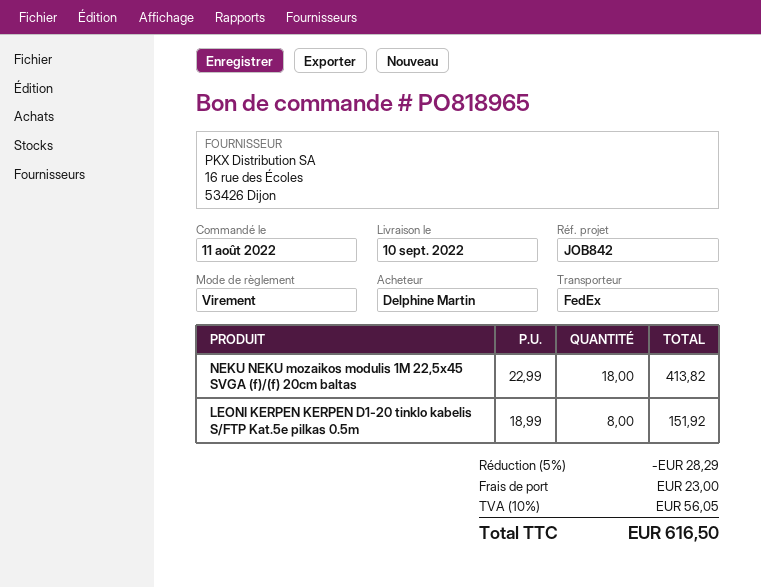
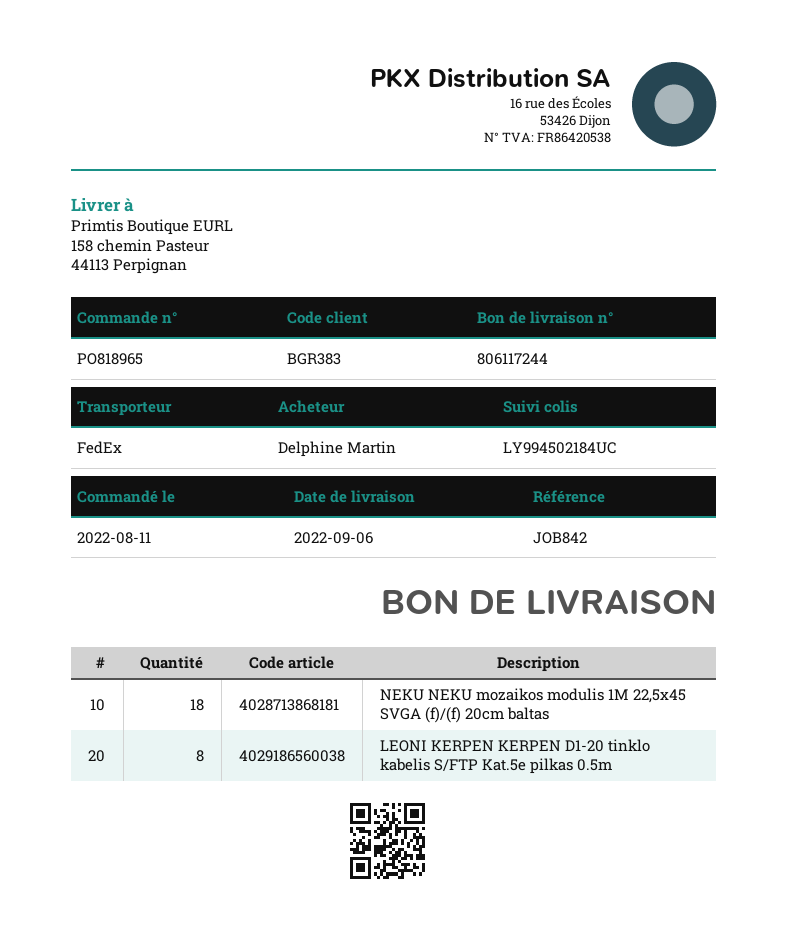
delivery date: 2022-09-10 -> 2022-09-06

